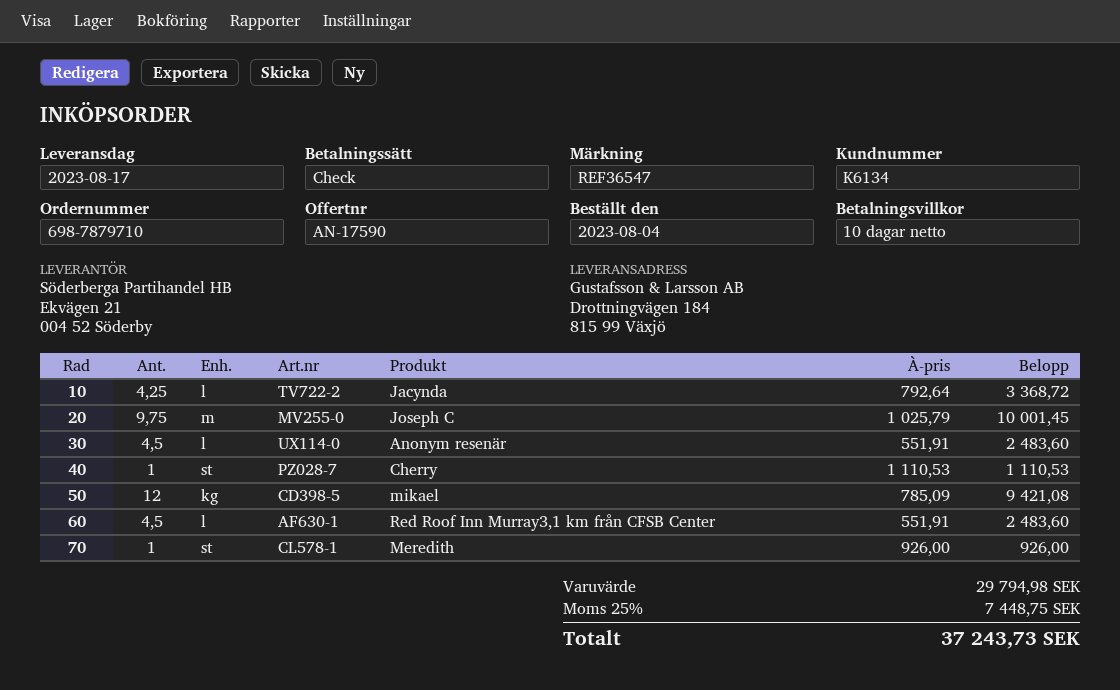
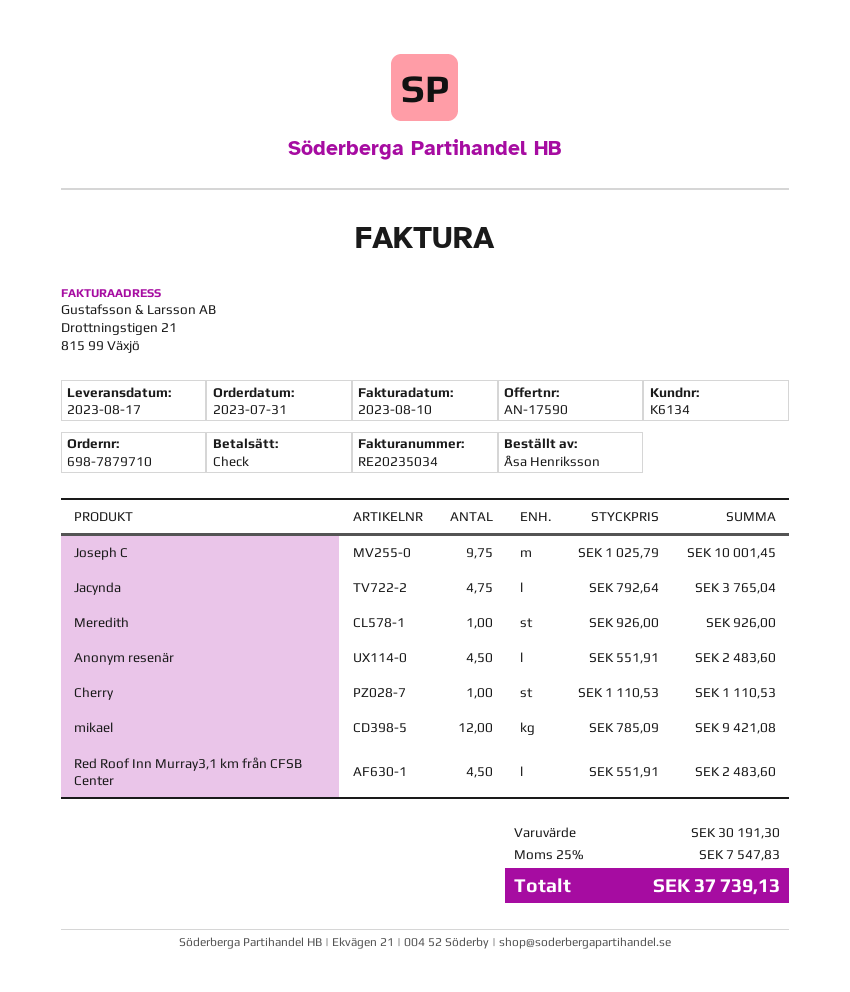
order date: 2023-08-04 -> 2023-07-31
Jacynda: 4.25 x 792.64 = 3368.72 -> 4.75 x 792.64 = 3765.04
subtotal: 29794.98 -> 30191.30
tax: 25% = 7448.75 -> 25% = 7547.83
total: 37243.73 -> 37739.13

